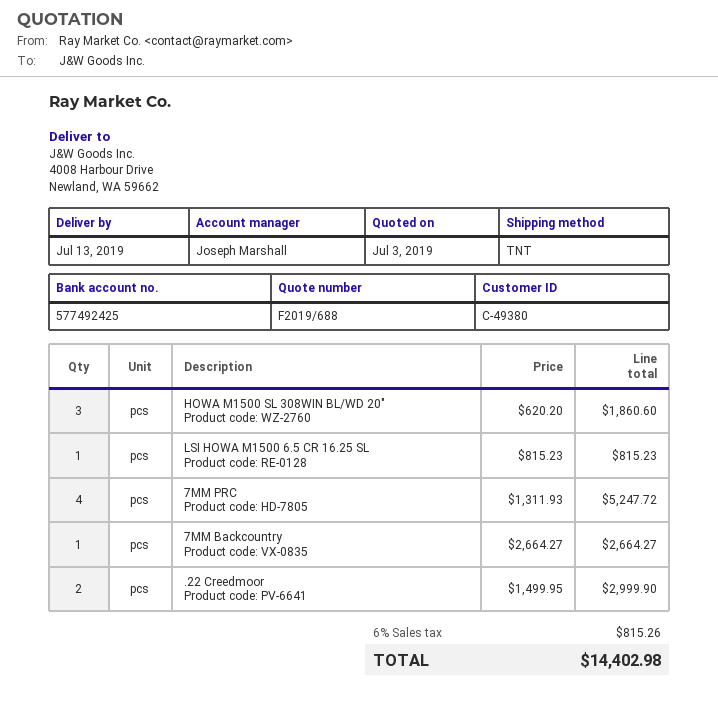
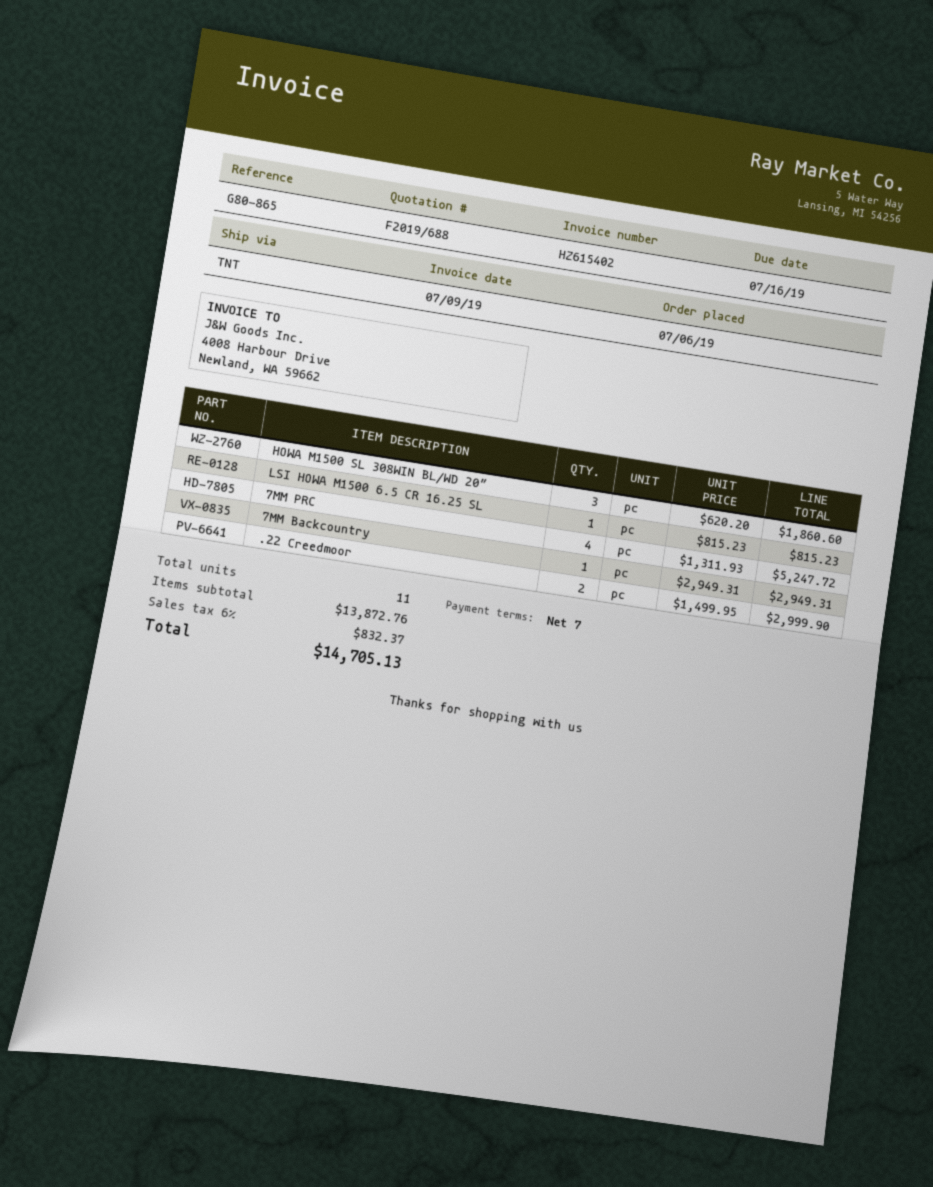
7MM Backcountry: 1 x 2664.27 = 2664.27 -> 1 x 2949.31 = 2949.31
tax: 6% = 815.26 -> 6% = 832.37
total: 14402.98 -> 14705.13

